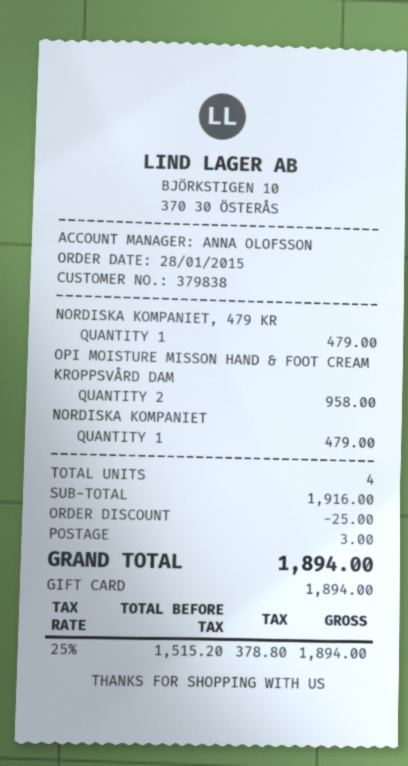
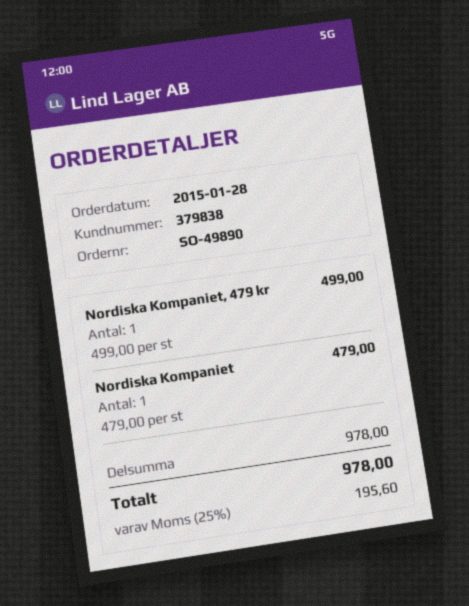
NORDISKA KOMPANIET, 479 KR: 1 for 479.00 -> 1 for 499.00
OPI MOISTURE MISSON HAND & FOOT CREAM KROPPSVÅRD DAM: 2 for 958.00 -> none
subtotal: 1916.00 -> 978.00
discount: 25.00 -> none
shipping: 3.00 -> none
tax: 25% = 378.80 -> 25% = 195.60
total: 1894.00 -> 978.00

